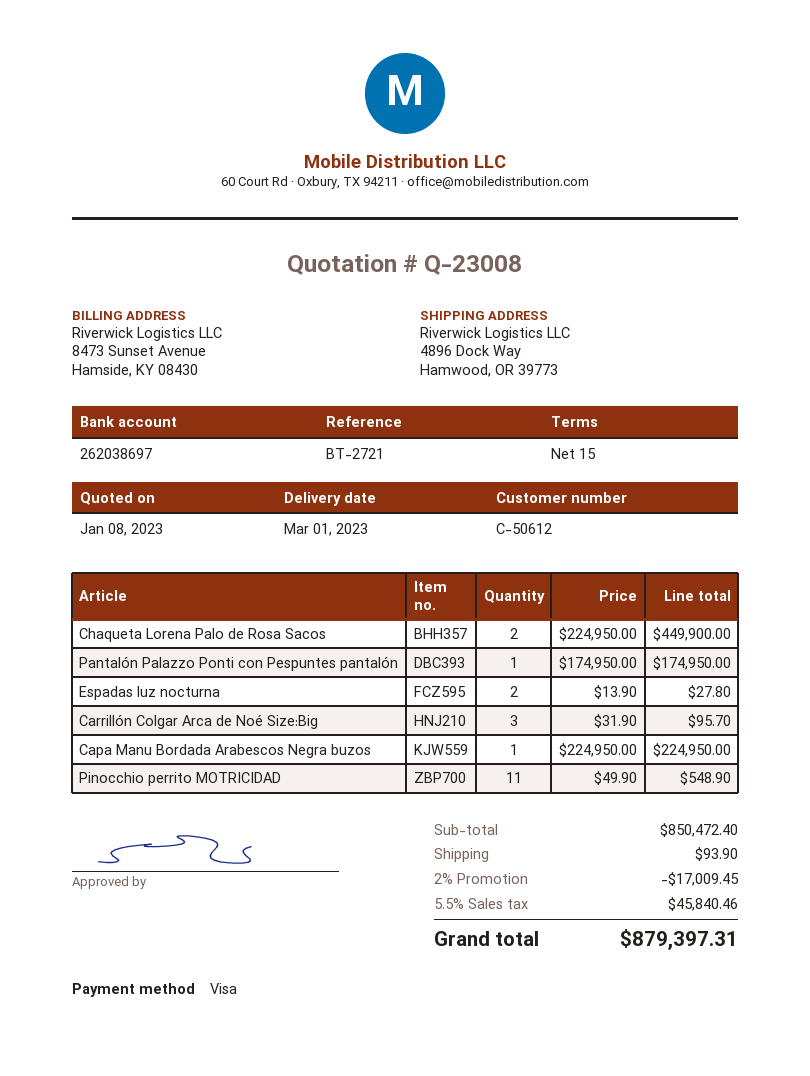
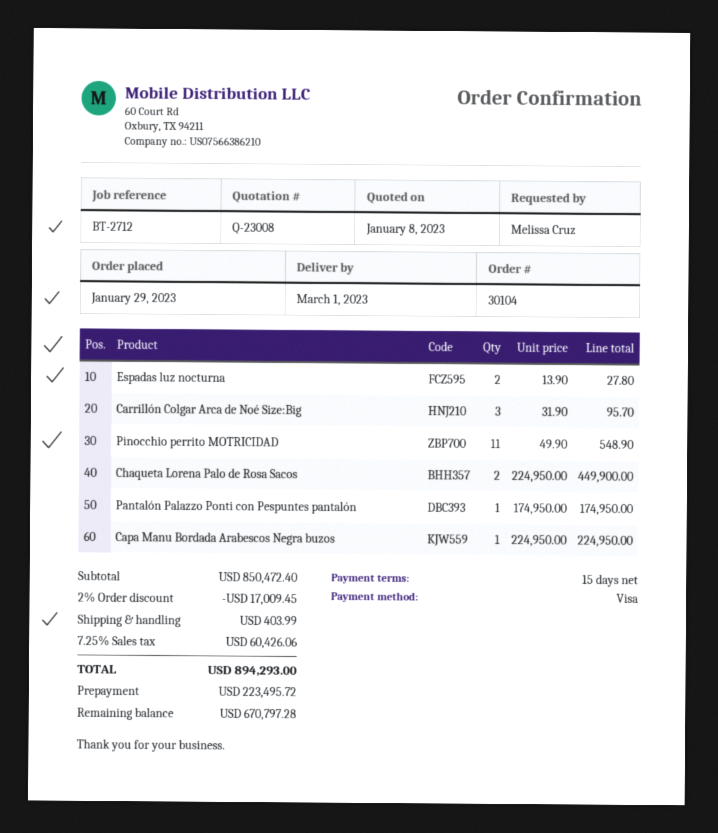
reference: BT-2721 -> BT-2712
shipping: 93.90 -> 403.99
tax: 5.5% = 45840.46 -> 7.25% = 60426.06
total: 879397.31 -> 894293.00

